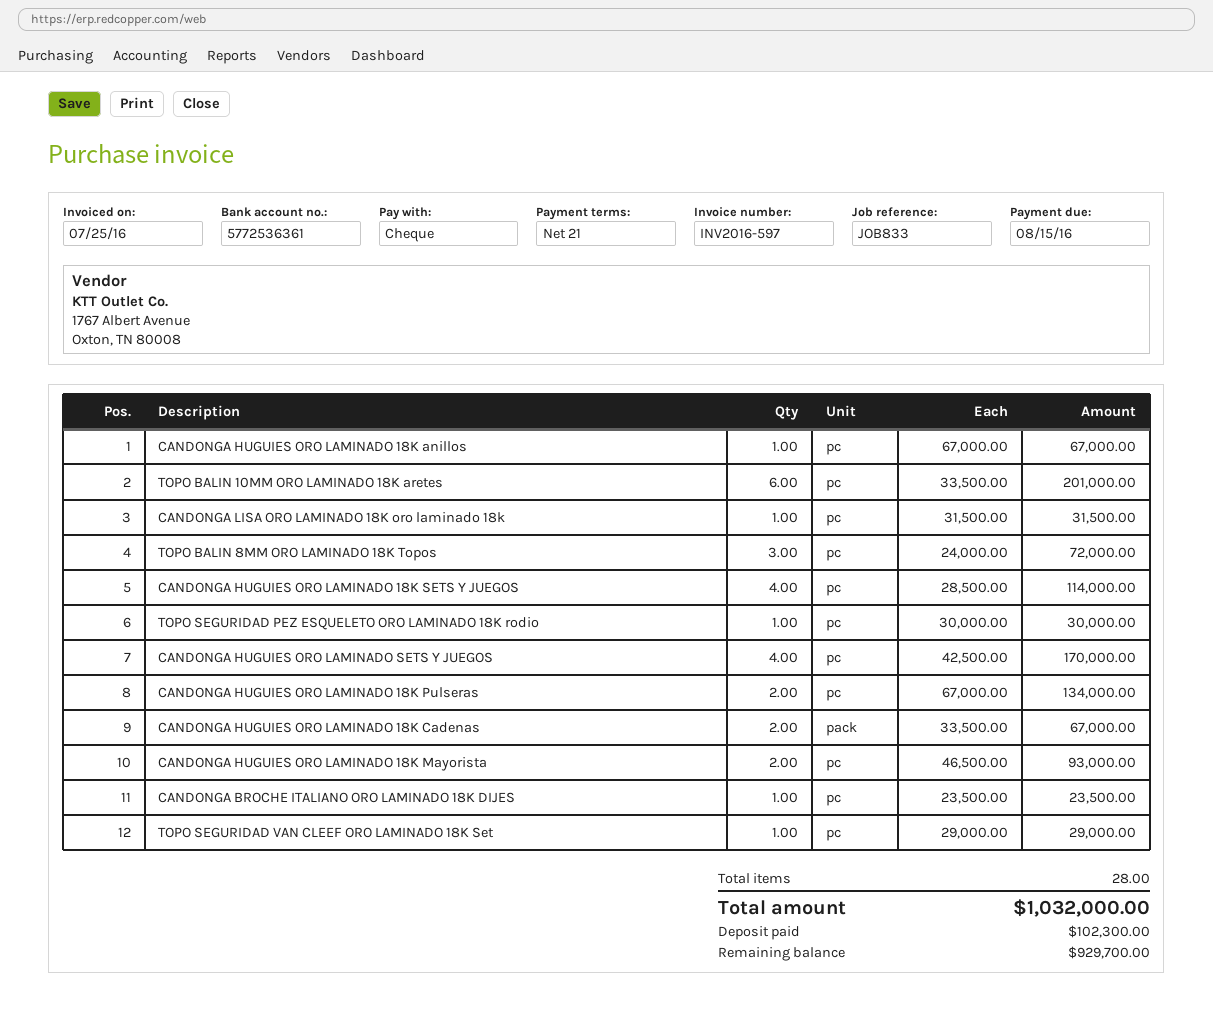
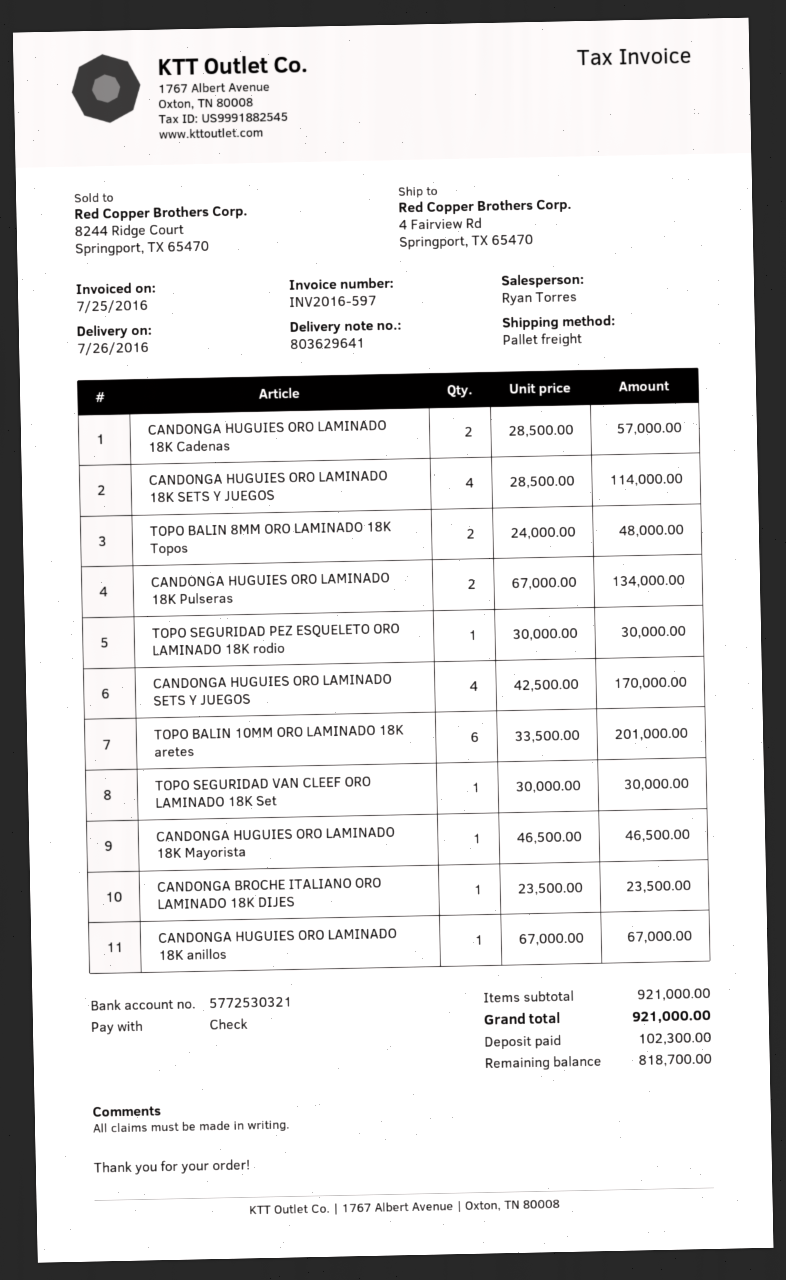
bank account: 5772536361 -> 5772530321
CANDONGA LISA ORO LAMINADO 18K oro laminado 18k: 1 x 31500.00 = 31500.00 -> none
TOPO BALIN 8MM ORO LAMINADO 18K Topos: 3 x 24000.00 = 72000.00 -> 2 x 24000.00 = 48000.00
CANDONGA HUGUIES ORO LAMINADO 18K Cadenas: 2 x 33500.00 = 67000.00 -> 2 x 28500.00 = 57000.00
CANDONGA HUGUIES ORO LAMINADO 18K Mayorista: 2 x 46500.00 = 93000.00 -> 1 x 46500.00 = 46500.00
TOPO SEGURIDAD VAN CLEEF ORO LAMINADO 18K Set: 1 x 29000.00 = 29000.00 -> 1 x 30000.00 = 30000.00
total: 1032000.00 -> 921000.00
balance: 929700.00 -> 818700.00

